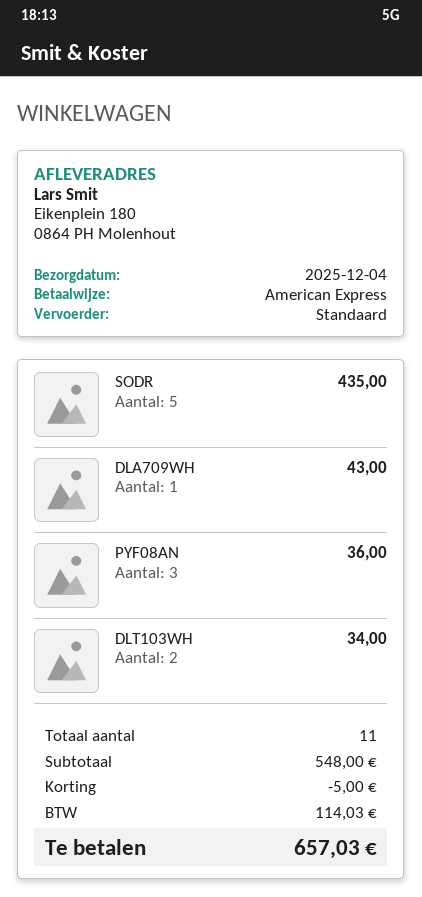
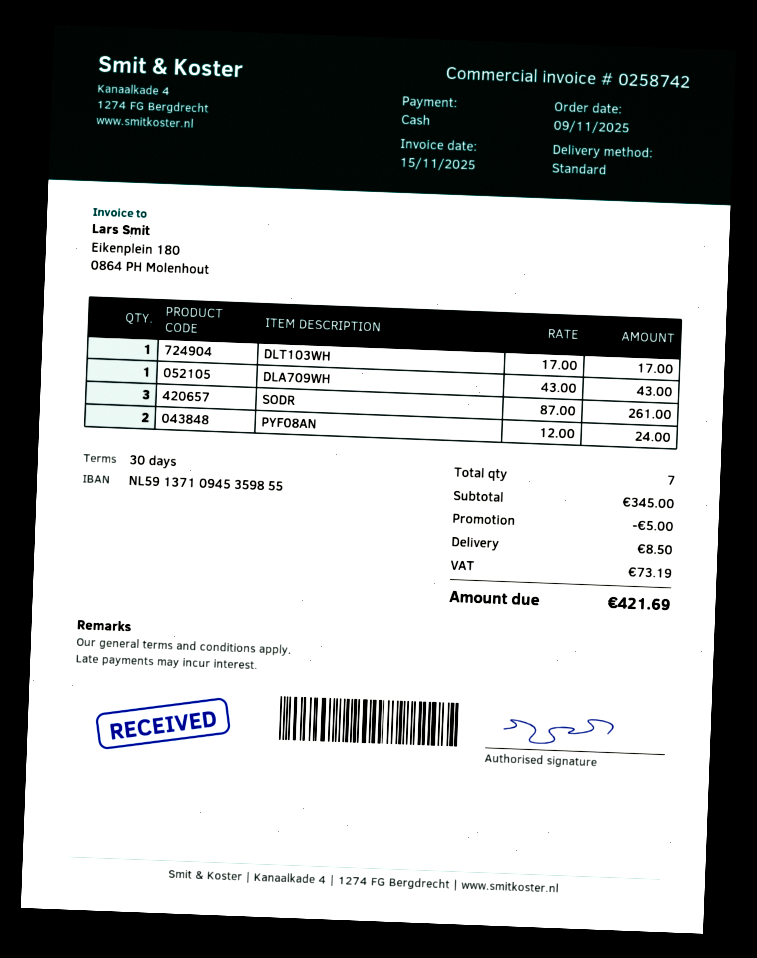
payment method: American Express -> cash
SODR: 5 for 435.00 -> 3 for 261.00
PYF08AN: 3 for 36.00 -> 2 for 24.00
DLT103WH: 2 for 34.00 -> 1 for 17.00
total quantity: 11 -> 7
subtotal: 548.00 -> 345.00
shipping: none -> 8.50
tax: 114.03 -> 73.19
total: 657.03 -> 421.69

